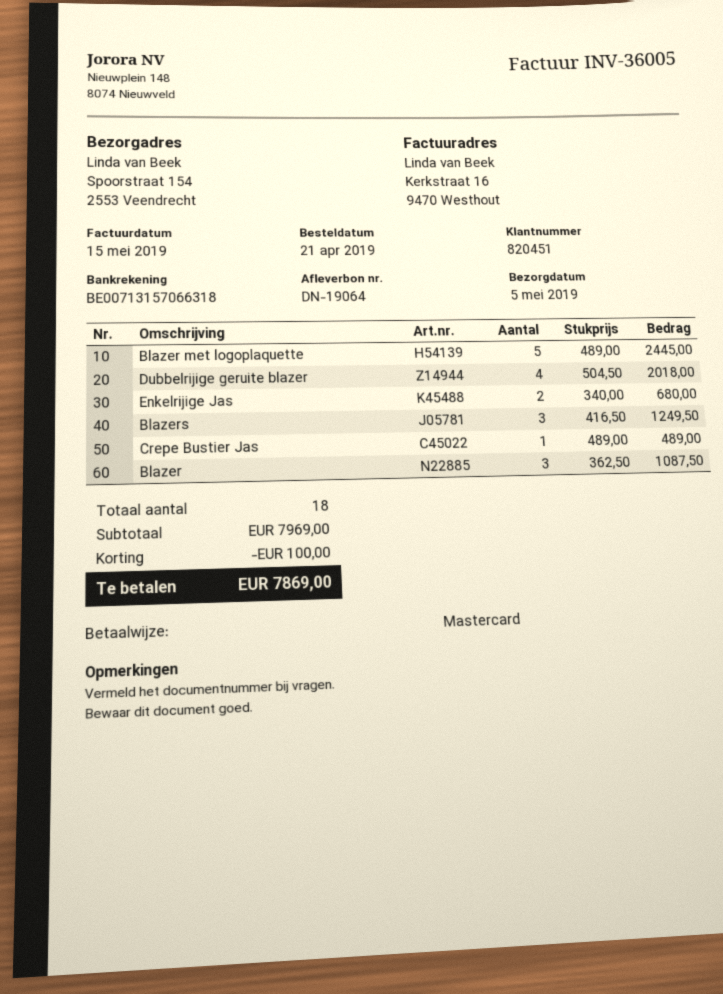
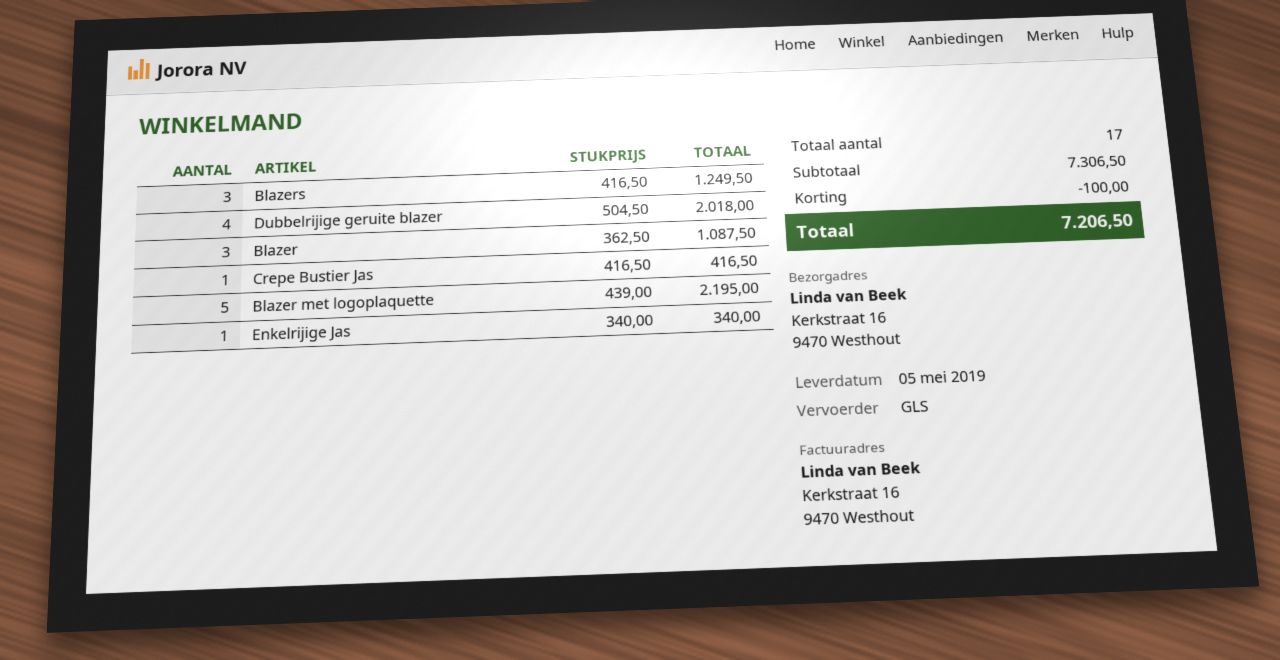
ship to: Spoorstraat 154, 2553 Veendrecht -> Kerkstraat 16, 9470 Westhout
Blazer met logoplaquette: 5 x 489.00 = 2445.00 -> 5 x 439.00 = 2195.00
Enkelrijige Jas: 2 x 340.00 = 680.00 -> 1 x 340.00 = 340.00
Crepe Bustier Jas: 1 x 489.00 = 489.00 -> 1 x 416.50 = 416.50
total quantity: 18 -> 17
subtotal: 7969.00 -> 7306.50
total: 7869.00 -> 7206.50

